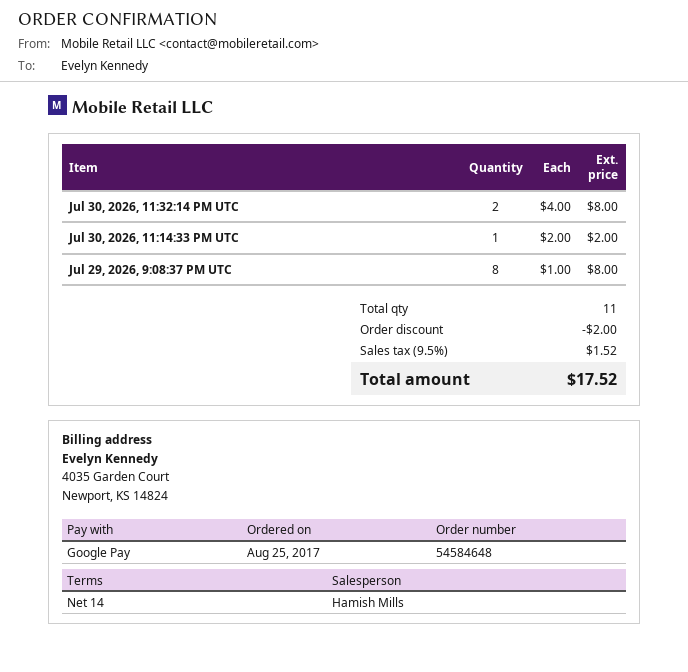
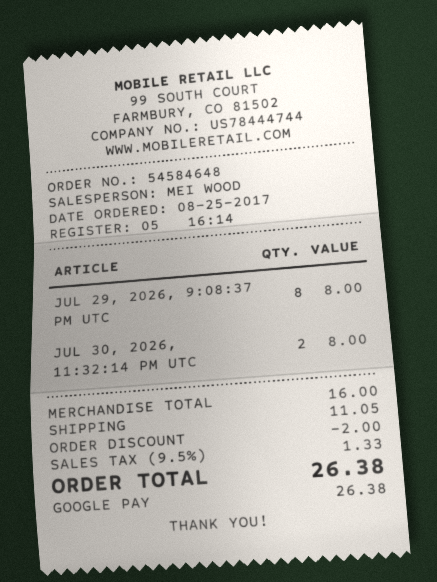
sales rep: Hamish Mills -> MEI WOOD
Jul 30, 2026, 11:14:33 PM UTC: 1 for 2.00 -> none
shipping: none -> 11.05
tax: 9.5% = 1.52 -> 9.5% = 1.33
total: 17.52 -> 26.38

